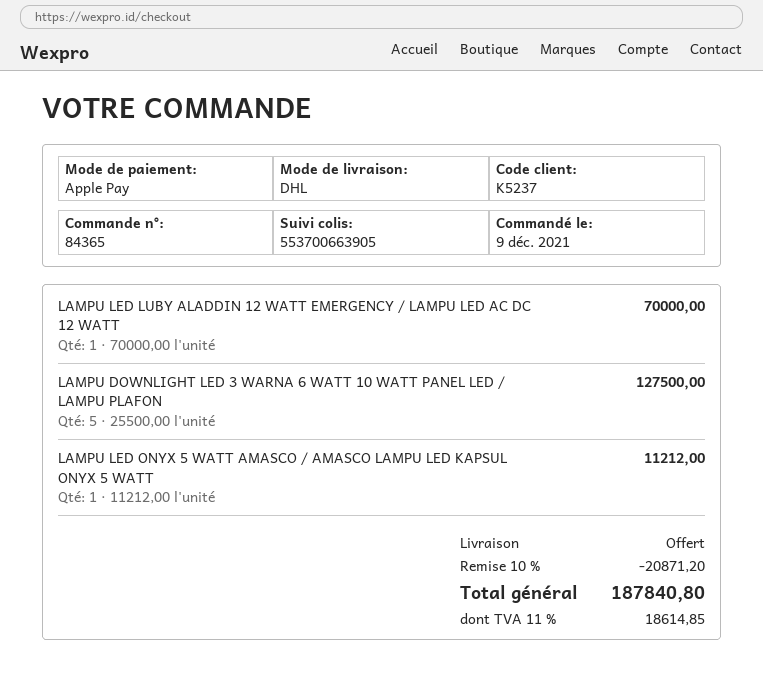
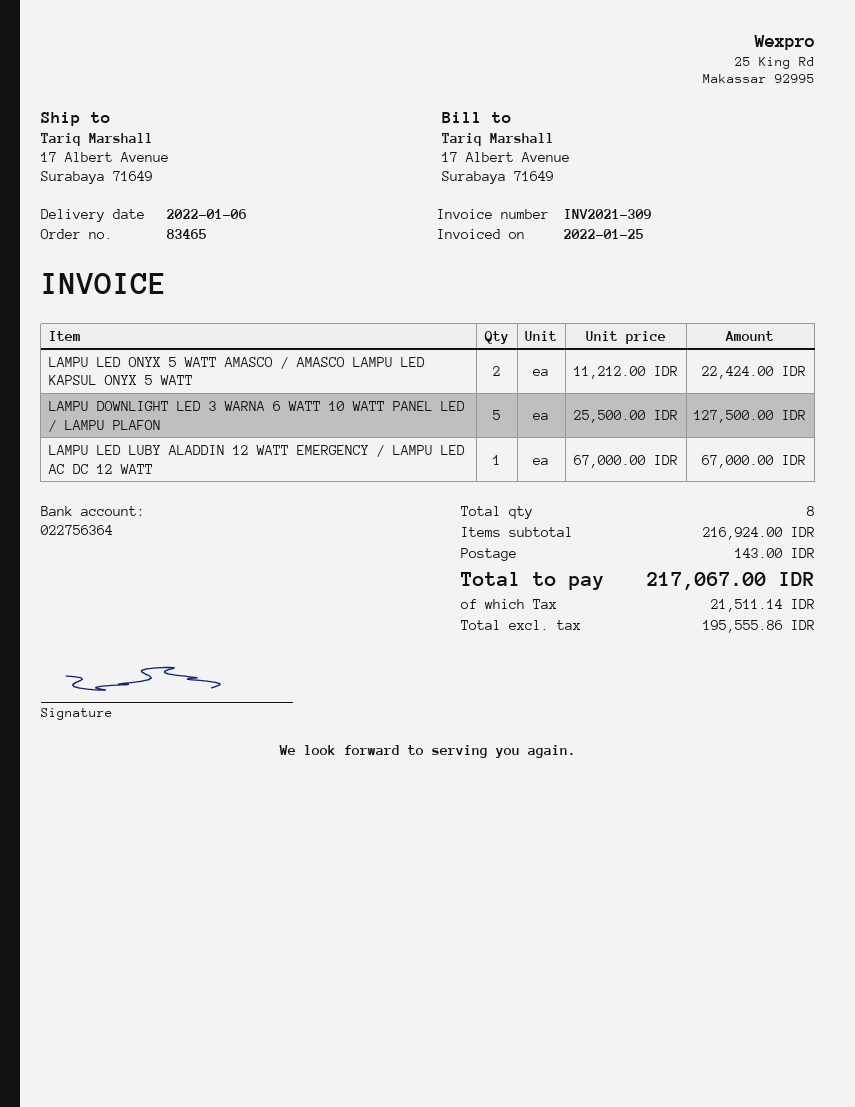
order number: 84365 -> 83465
LAMPU LED LUBY ALADDIN 12 WATT EMERGENCY / LAMPU LED AC DC 12 WATT: 1 x 70000.00 = 70000.00 -> 1 x 67000.00 = 67000.00
LAMPU LED ONYX 5 WATT AMASCO / AMASCO LAMPU LED KAPSUL ONYX 5 WATT: 1 x 11212.00 = 11212.00 -> 2 x 11212.00 = 22424.00
discount: 10% = 20871.20 -> none
shipping: 0.00 -> 143.00
tax: 18614.85 -> 21511.14
total: 187840.80 -> 217067.00

